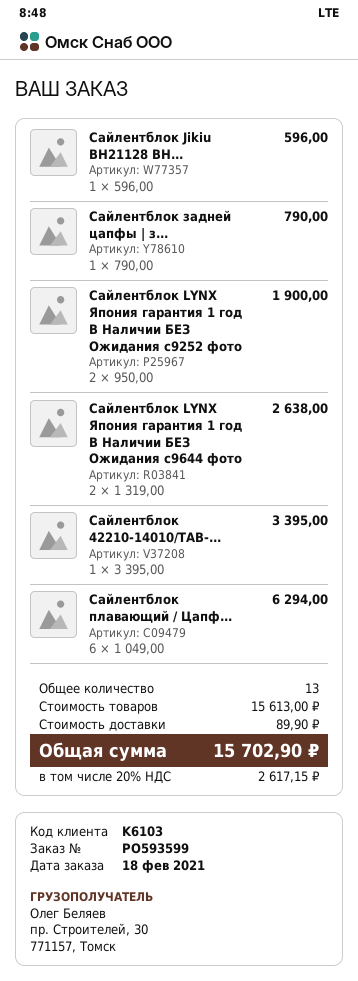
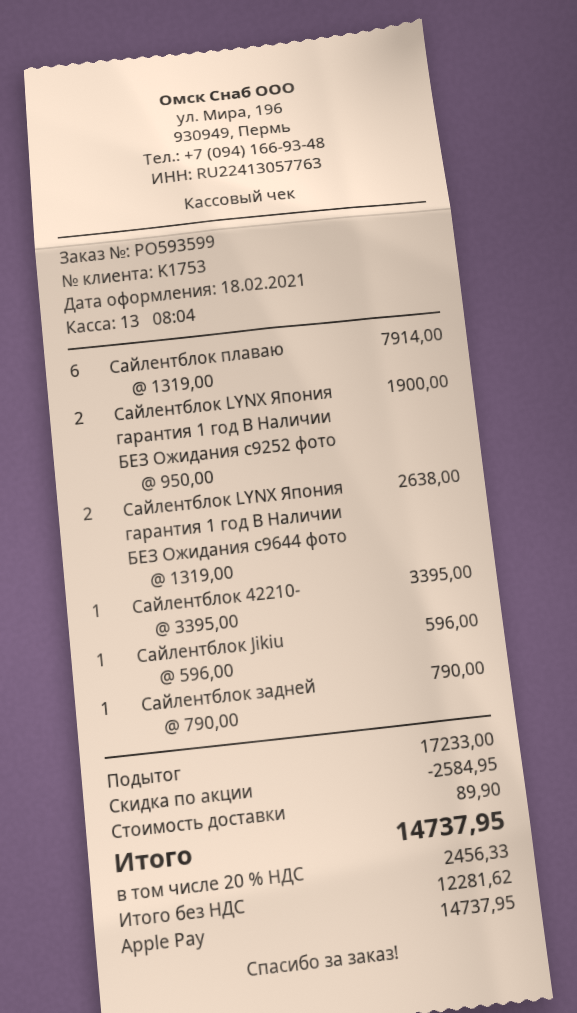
customer number: K6103 -> K1753
Сайлентблок плавающий / Цапф...: 6 x 1049.00 = 6294.00 -> 6 x 1319.00 = 7914.00
subtotal: 15613.00 -> 17233.00
discount: none -> 2584.95
tax: 20% = 2617.15 -> 20% = 2456.33
total: 15702.90 -> 14737.95

